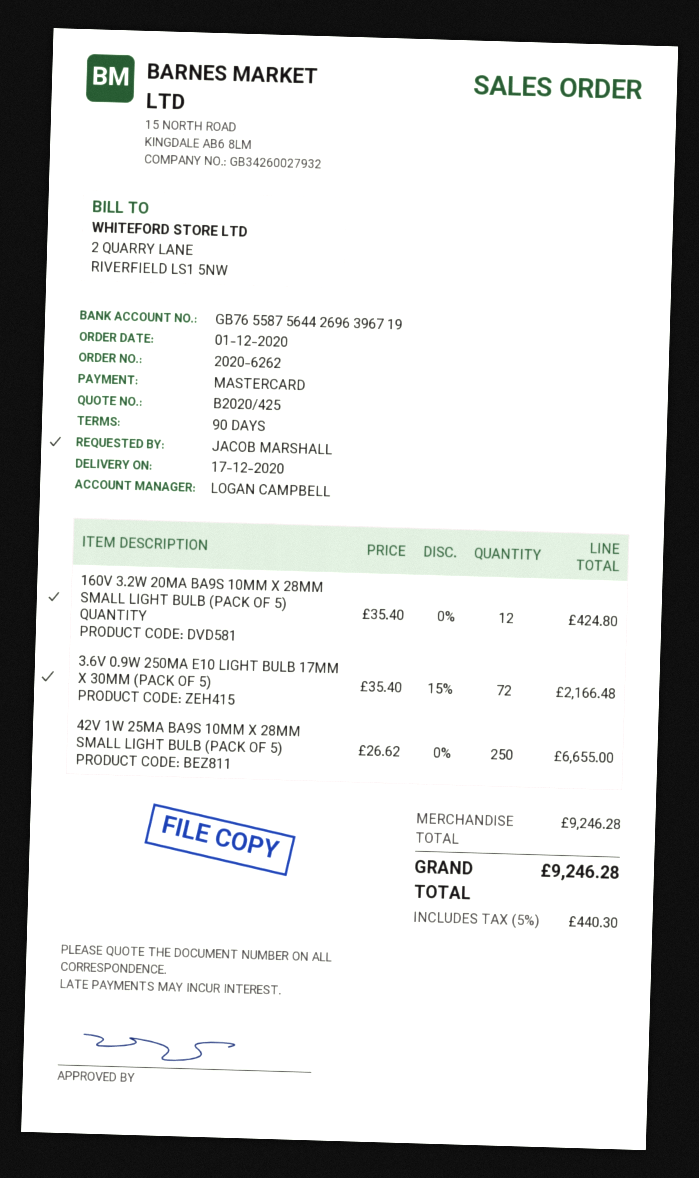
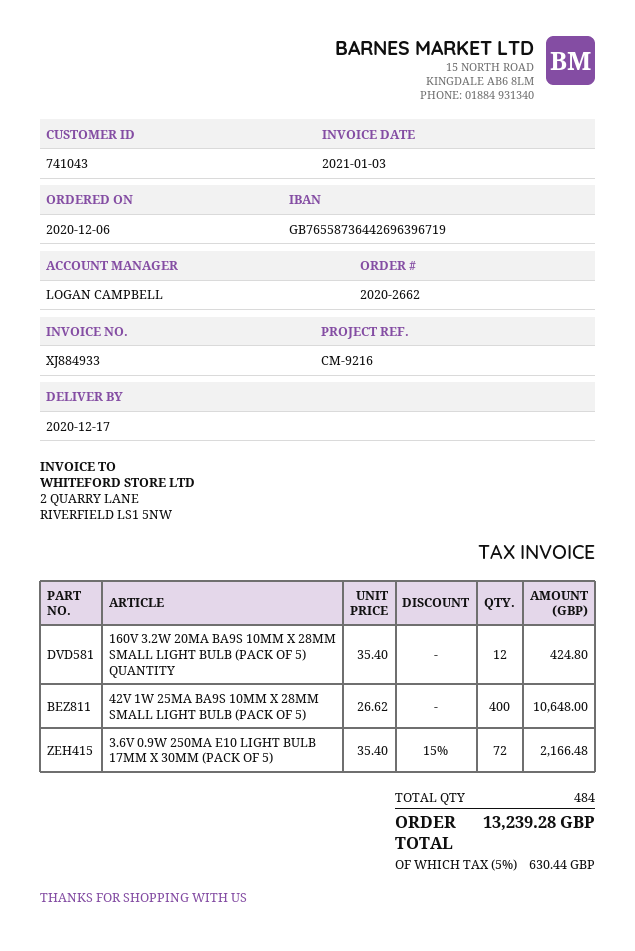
order number: 2020-6262 -> 2020-2662
order date: 2020-12-01 -> 2020-12-06
bank account: GB76558756442696396719 -> GB76558736442696396719
42V 1W 25MA BA9S 10MM X 28MM SMALL LIGHT BULB (PACK OF 5): 250 x 26.62 = 6655.00 -> 400 x 26.62 = 10648.00
tax: 5% = 440.30 -> 5% = 630.44
total: 9246.28 -> 13239.28

